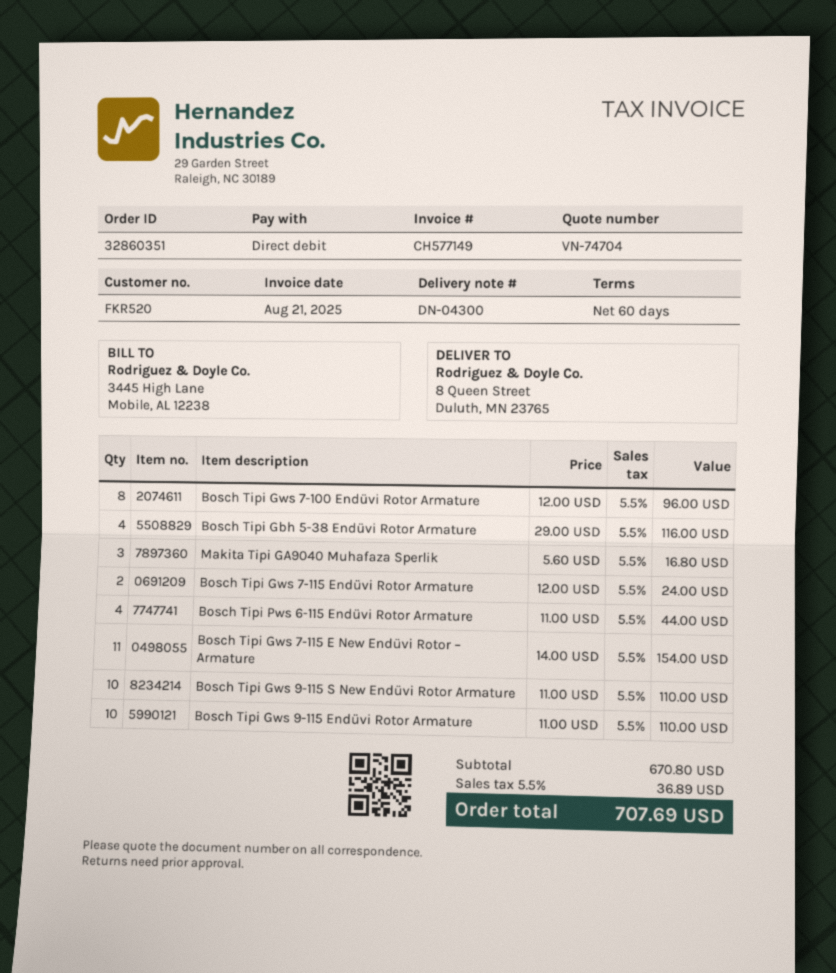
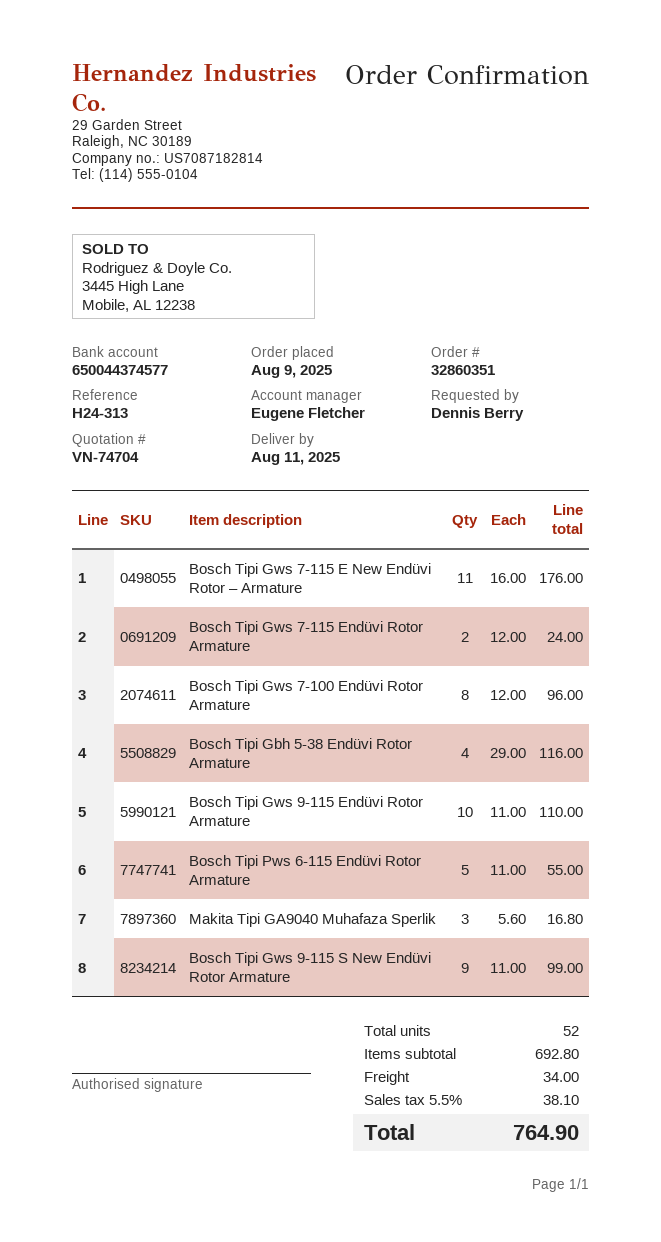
Bosch Tipi Pws 6-115 Endüvi Rotor Armature: 4 x 11.00 = 44.00 -> 5 x 11.00 = 55.00
Bosch Tipi Gws 7-115 E New Endüvi Rotor – Armature: 11 x 14.00 = 154.00 -> 11 x 16.00 = 176.00
Bosch Tipi Gws 9-115 S New Endüvi Rotor Armature: 10 x 11.00 = 110.00 -> 9 x 11.00 = 99.00
subtotal: 670.80 -> 692.80
shipping: none -> 34.00
tax: 5.5% = 36.89 -> 5.5% = 38.10
total: 707.69 -> 764.90

